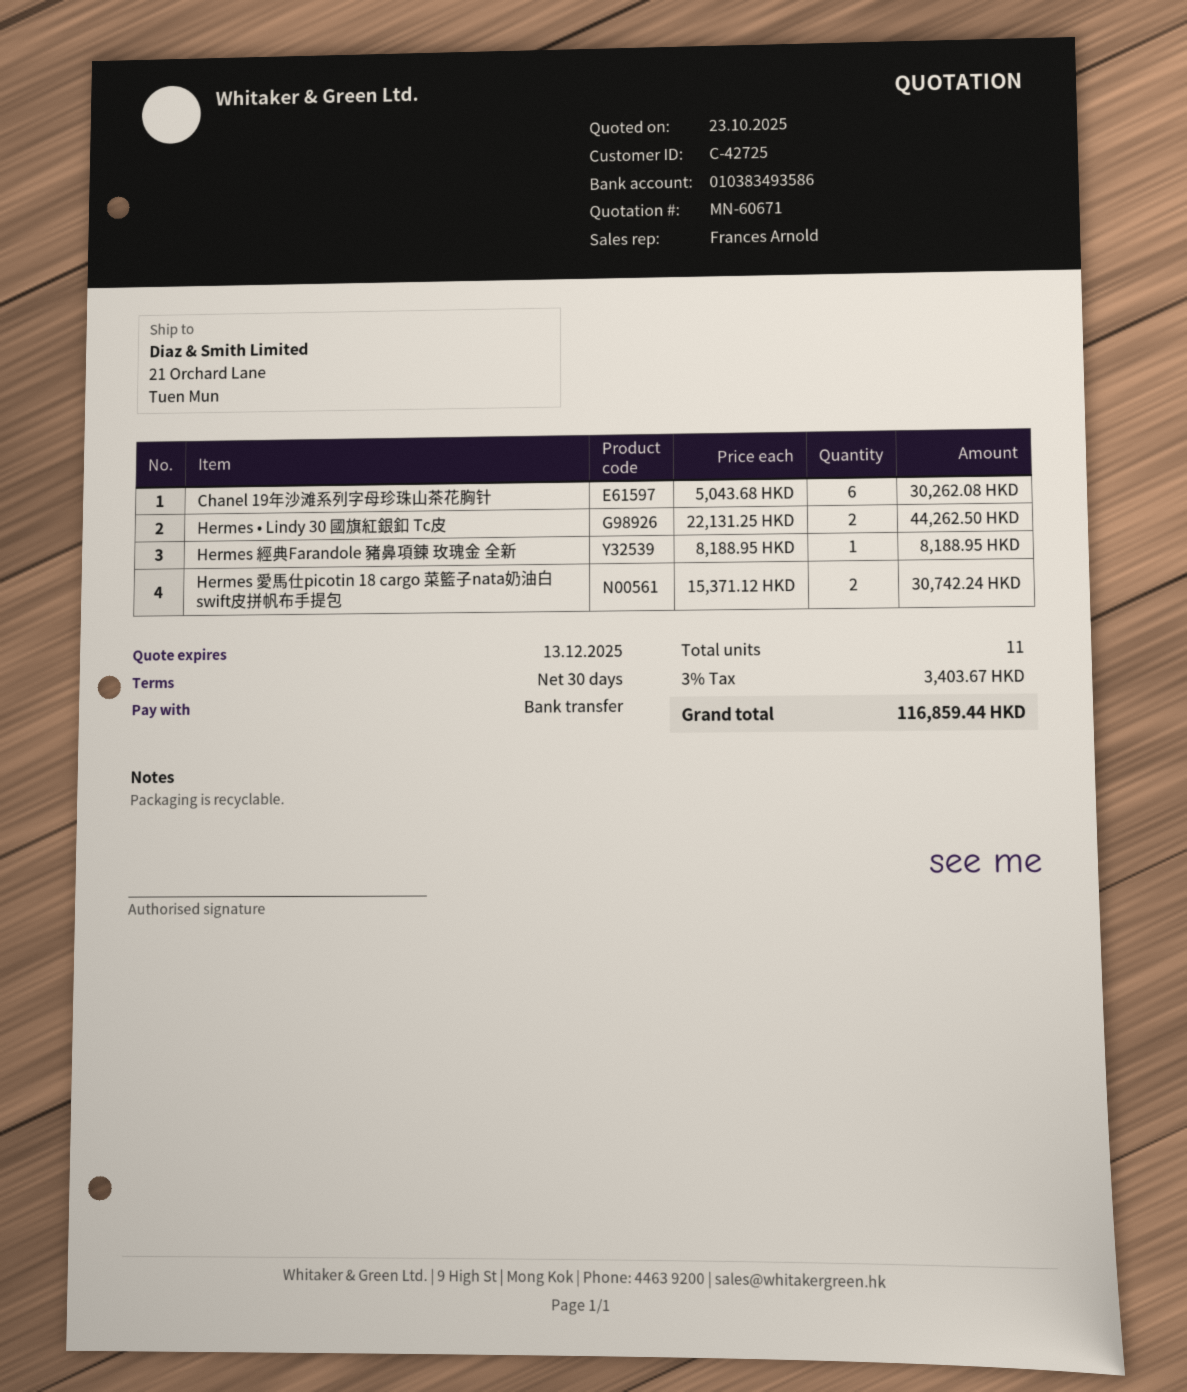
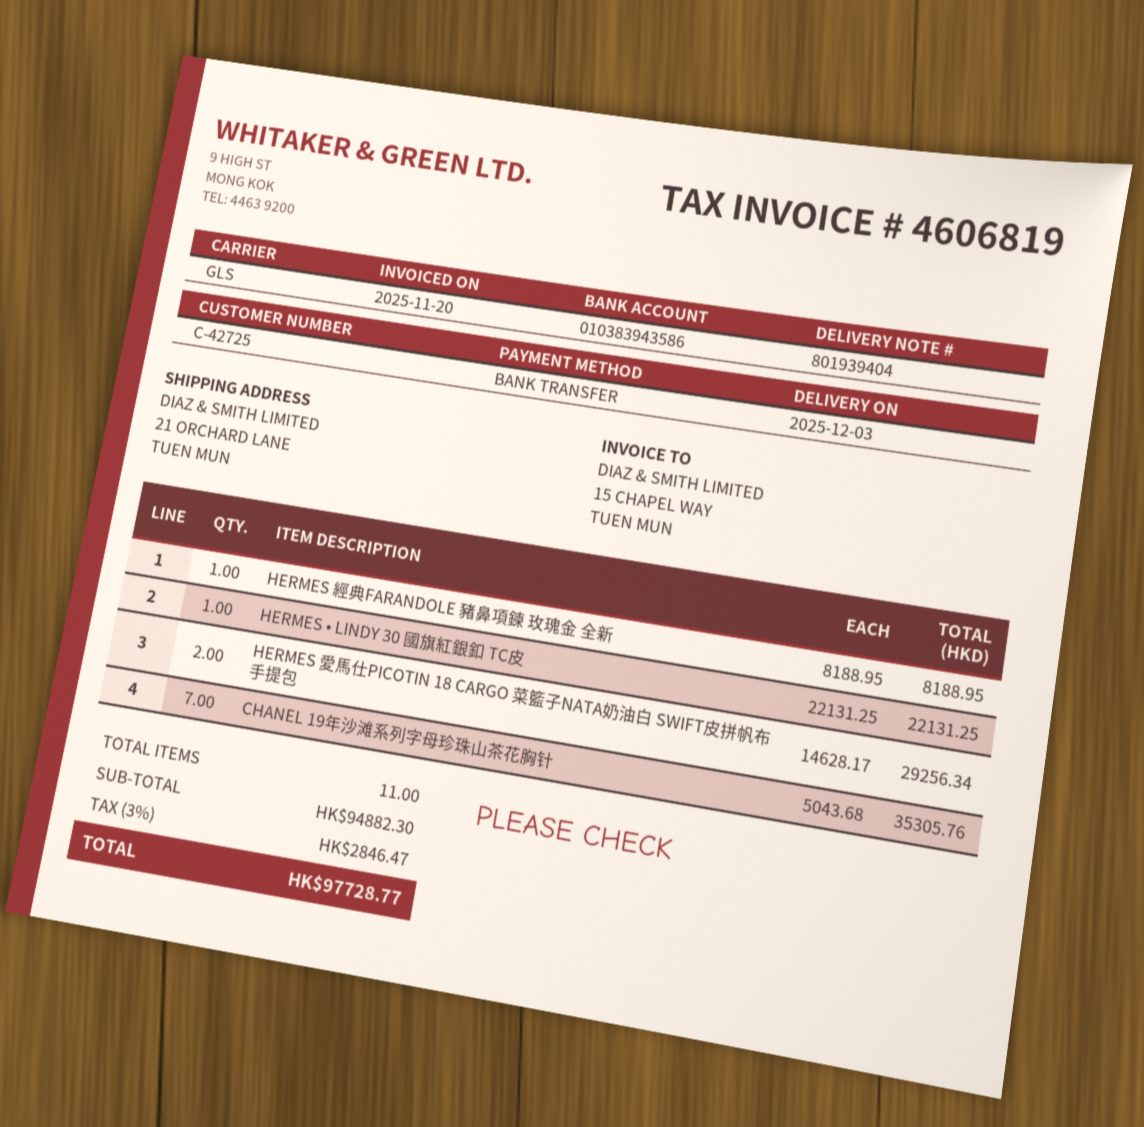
bank account: 010383493586 -> 010383943586
Chanel 19年沙滩系列字母珍珠山茶花胸针: 6 x 5043.68 = 30262.08 -> 7 x 5043.68 = 35305.76
Hermes • Lindy 30 國旗紅銀釦 Tc皮: 2 x 22131.25 = 44262.50 -> 1 x 22131.25 = 22131.25
Hermes 愛馬仕picotin 18 cargo 菜籃子nata奶油白 swift皮拼帆布手提包: 2 x 15371.12 = 30742.24 -> 2 x 14628.17 = 29256.34
tax: 3% = 3403.67 -> 3% = 2846.47
total: 116859.44 -> 97728.77

